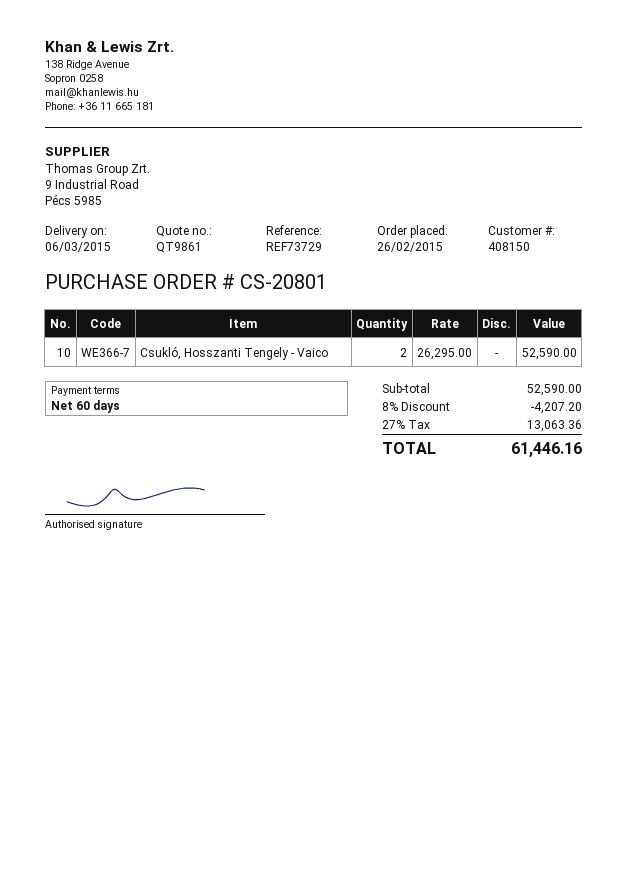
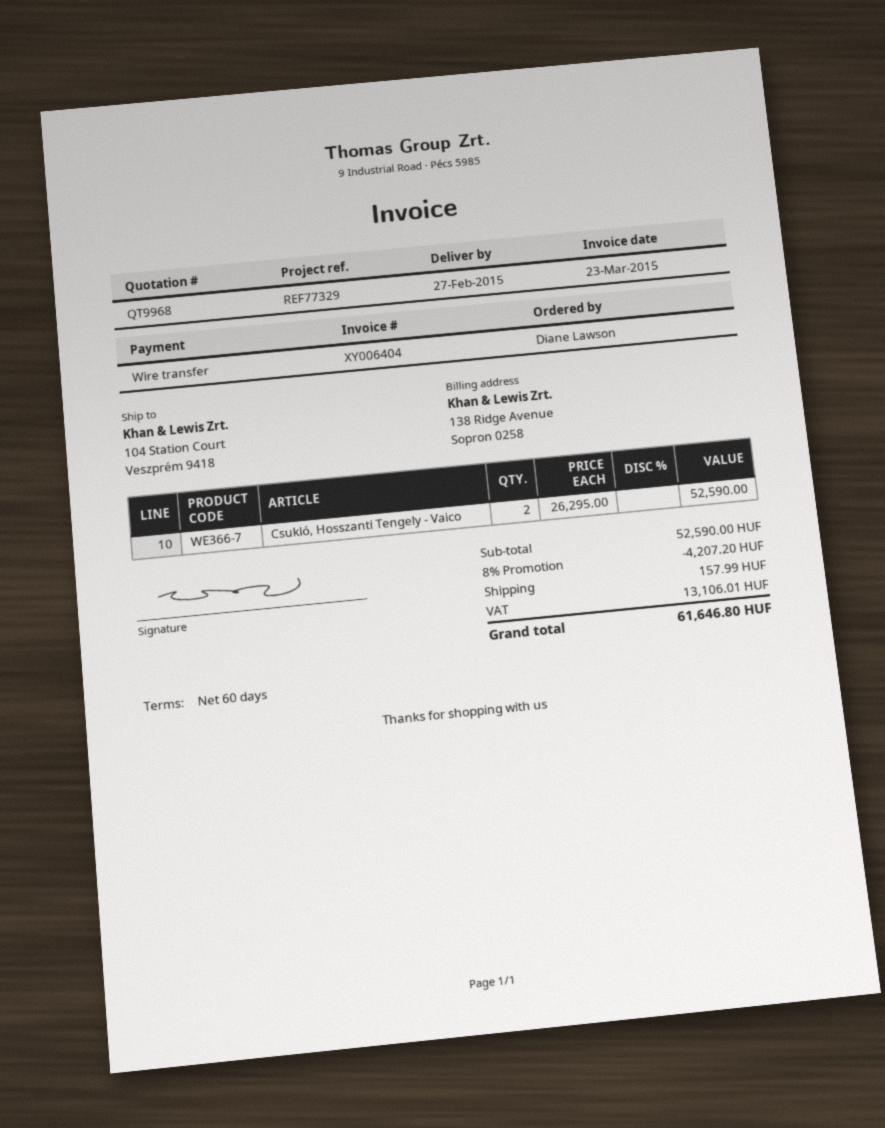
quote number: QT9861 -> QT9968
delivery date: 2015-03-06 -> 2015-02-27
reference: REF73729 -> REF77329
shipping: none -> 157.99
tax: 13063.36 -> 13106.01
total: 61446.16 -> 61646.80

